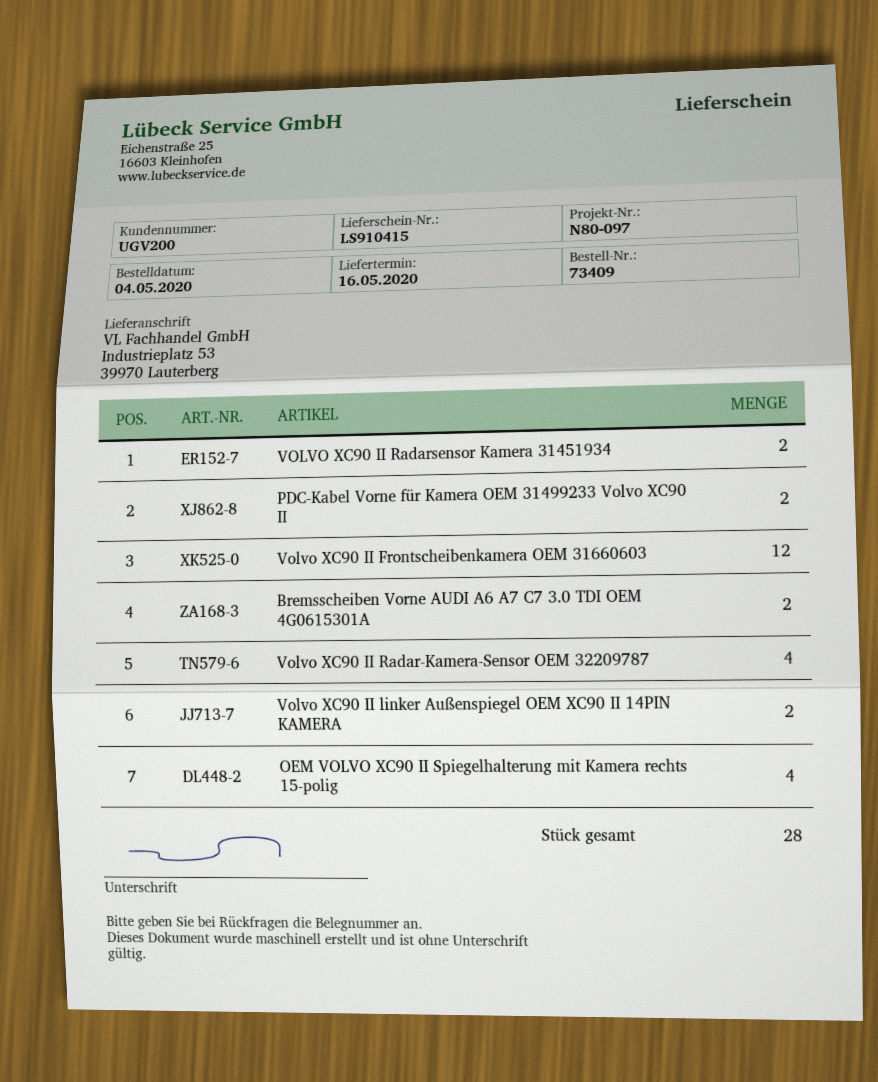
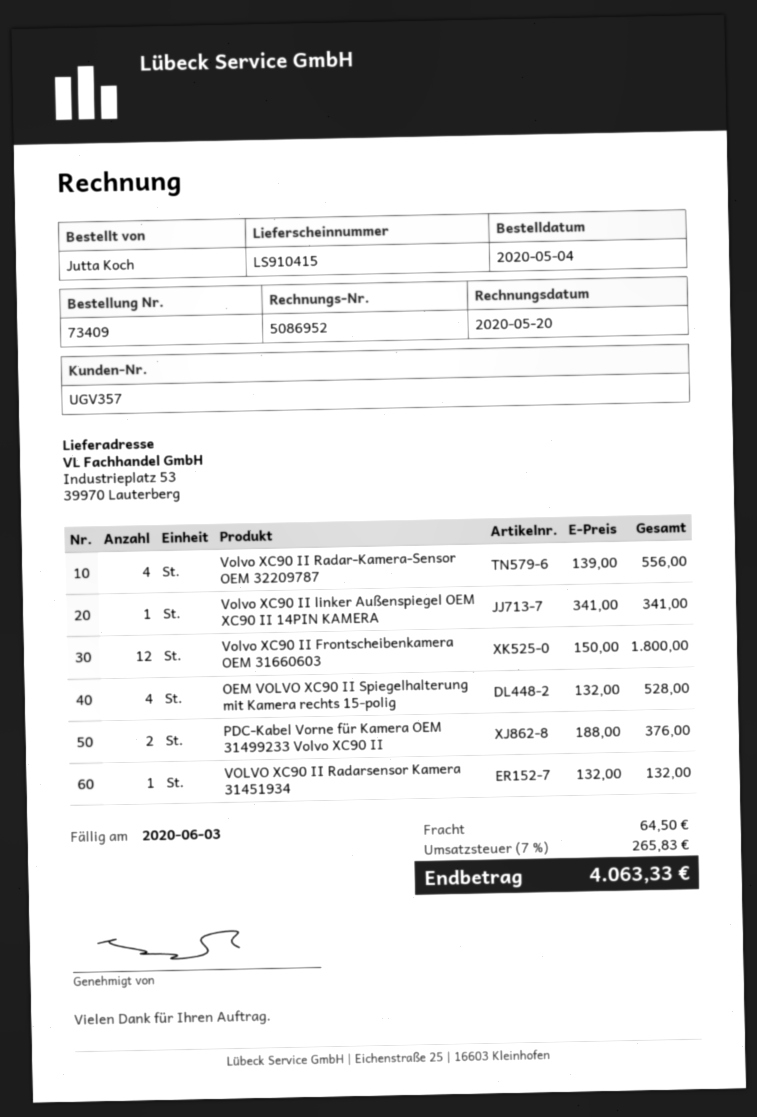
customer number: UGV200 -> UGV357
VOLVO XC90 II Radarsensor Kamera 31451934: 2 -> 1
Bremsscheiben Vorne AUDI A6 A7 C7 3.0 TDI OEM 4G0615301A: 2 -> none
Volvo XC90 II linker Außenspiegel OEM XC90 II 14PIN KAMERA: 2 -> 1

